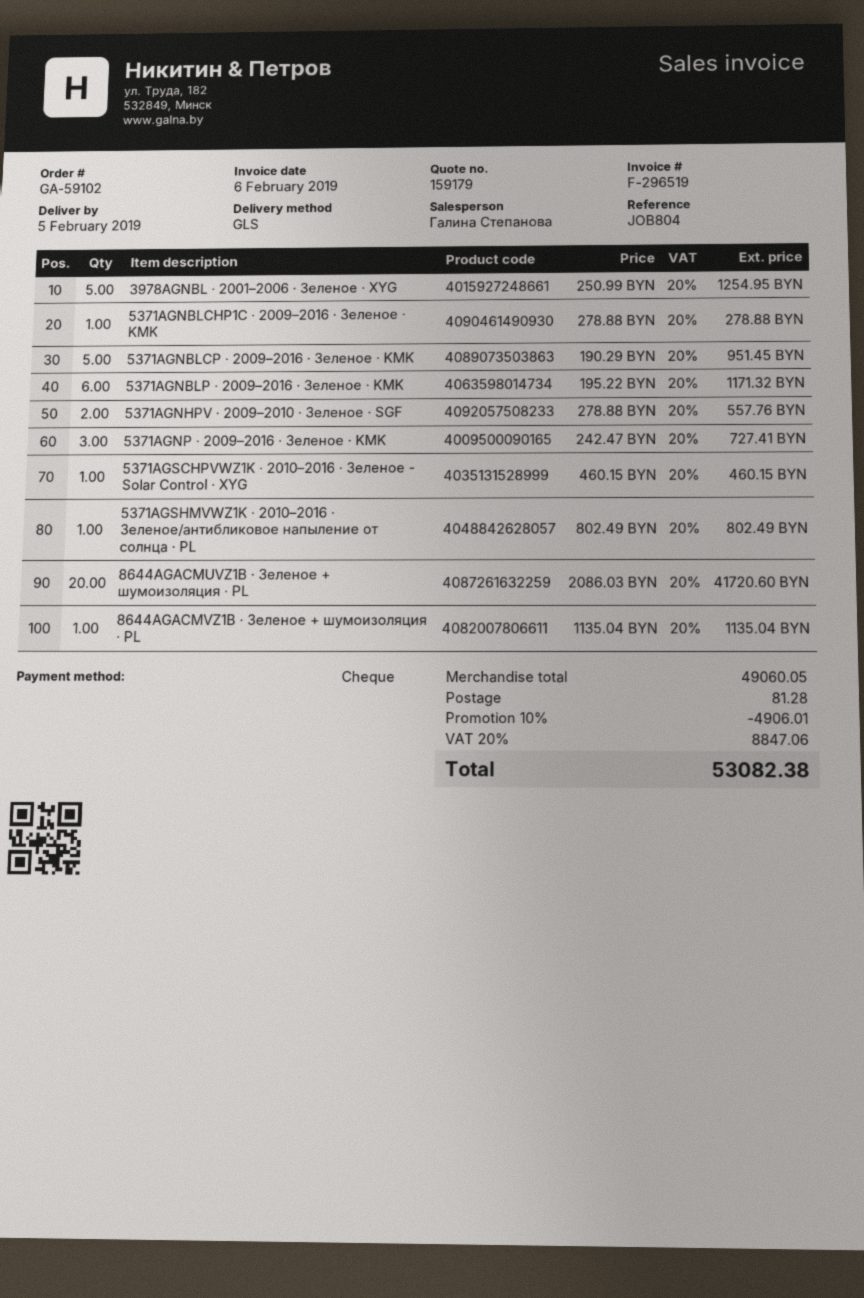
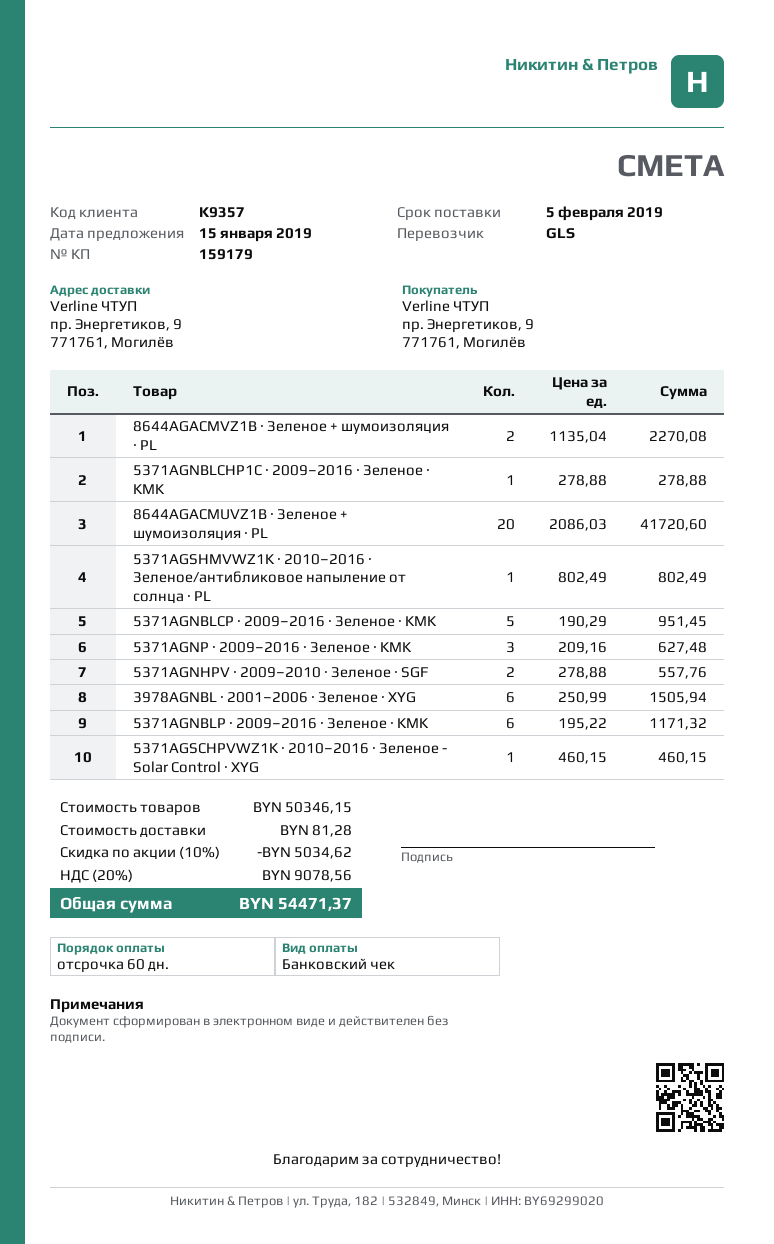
3978AGNBL · 2001–2006 · Зеленое · XYG: 5 x 250.99 = 1254.95 -> 6 x 250.99 = 1505.94
5371AGNP · 2009–2016 · Зеленое · KMK: 3 x 242.47 = 727.41 -> 3 x 209.16 = 627.48
8644AGACMVZ1B · Зеленое + шумоизоляция · PL: 1 x 1135.04 = 1135.04 -> 2 x 1135.04 = 2270.08
subtotal: 49060.05 -> 50346.15
discount: 10% = 4906.01 -> 10% = 5034.62
tax: 20% = 8847.06 -> 20% = 9078.56
total: 53082.38 -> 54471.37

